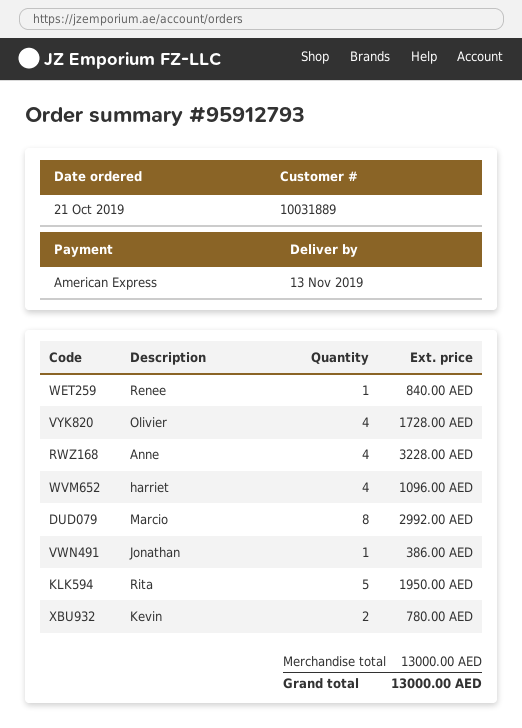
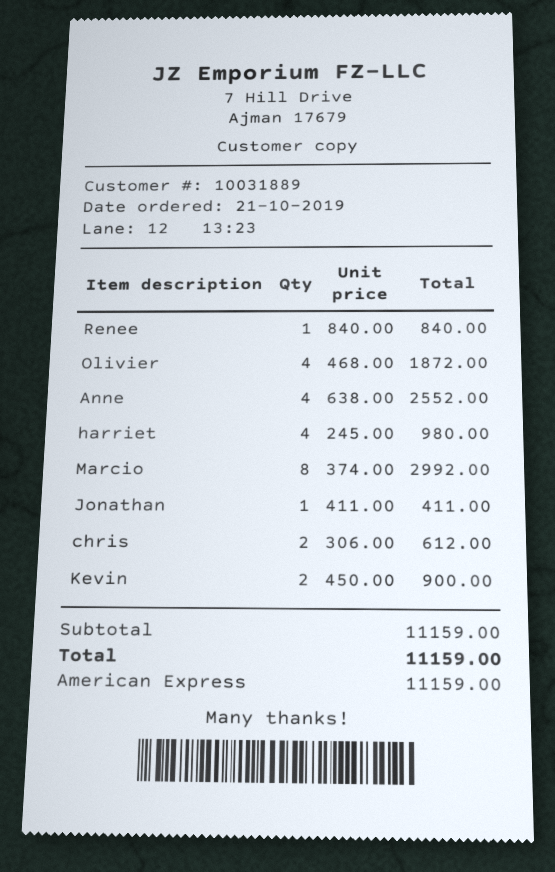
Olivier: 4 for 1728.00 -> 4 for 1872.00
Anne: 4 for 3228.00 -> 4 for 2552.00
harriet: 4 for 1096.00 -> 4 for 980.00
Jonathan: 1 for 386.00 -> 1 for 411.00
Rita: 5 for 1950.00 -> none
Kevin: 2 for 780.00 -> 2 for 900.00
chris: none -> 2 for 612.00
subtotal: 13000.00 -> 11159.00
total: 13000.00 -> 11159.00

